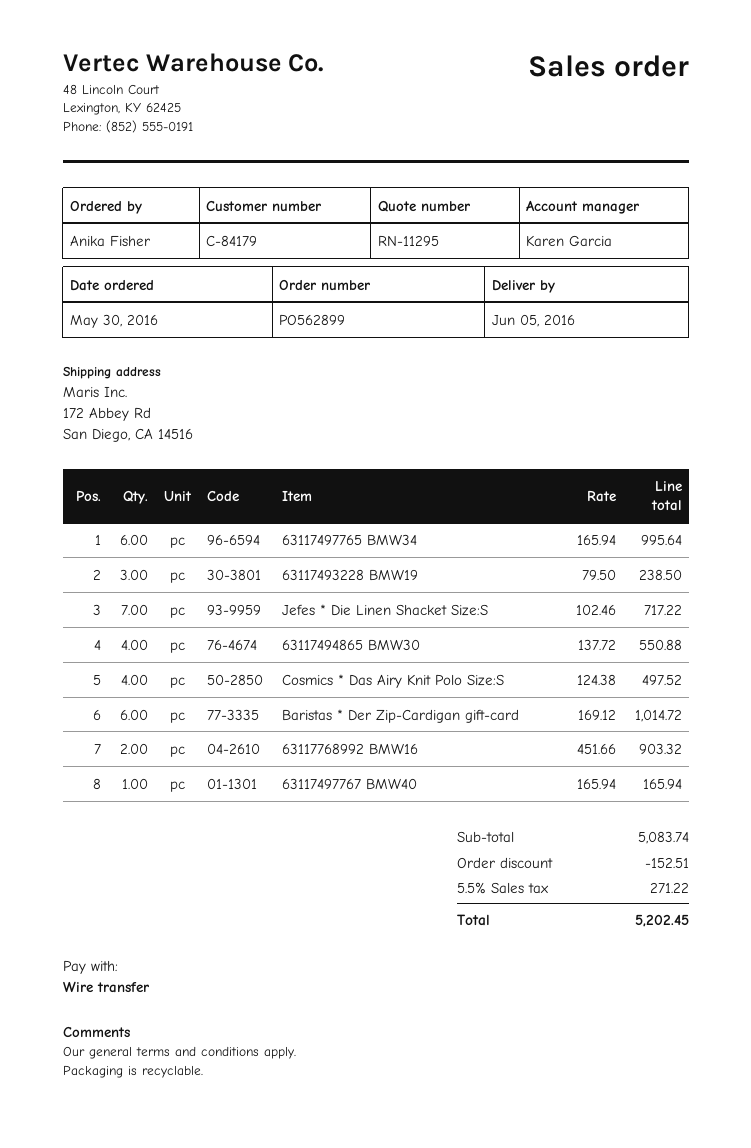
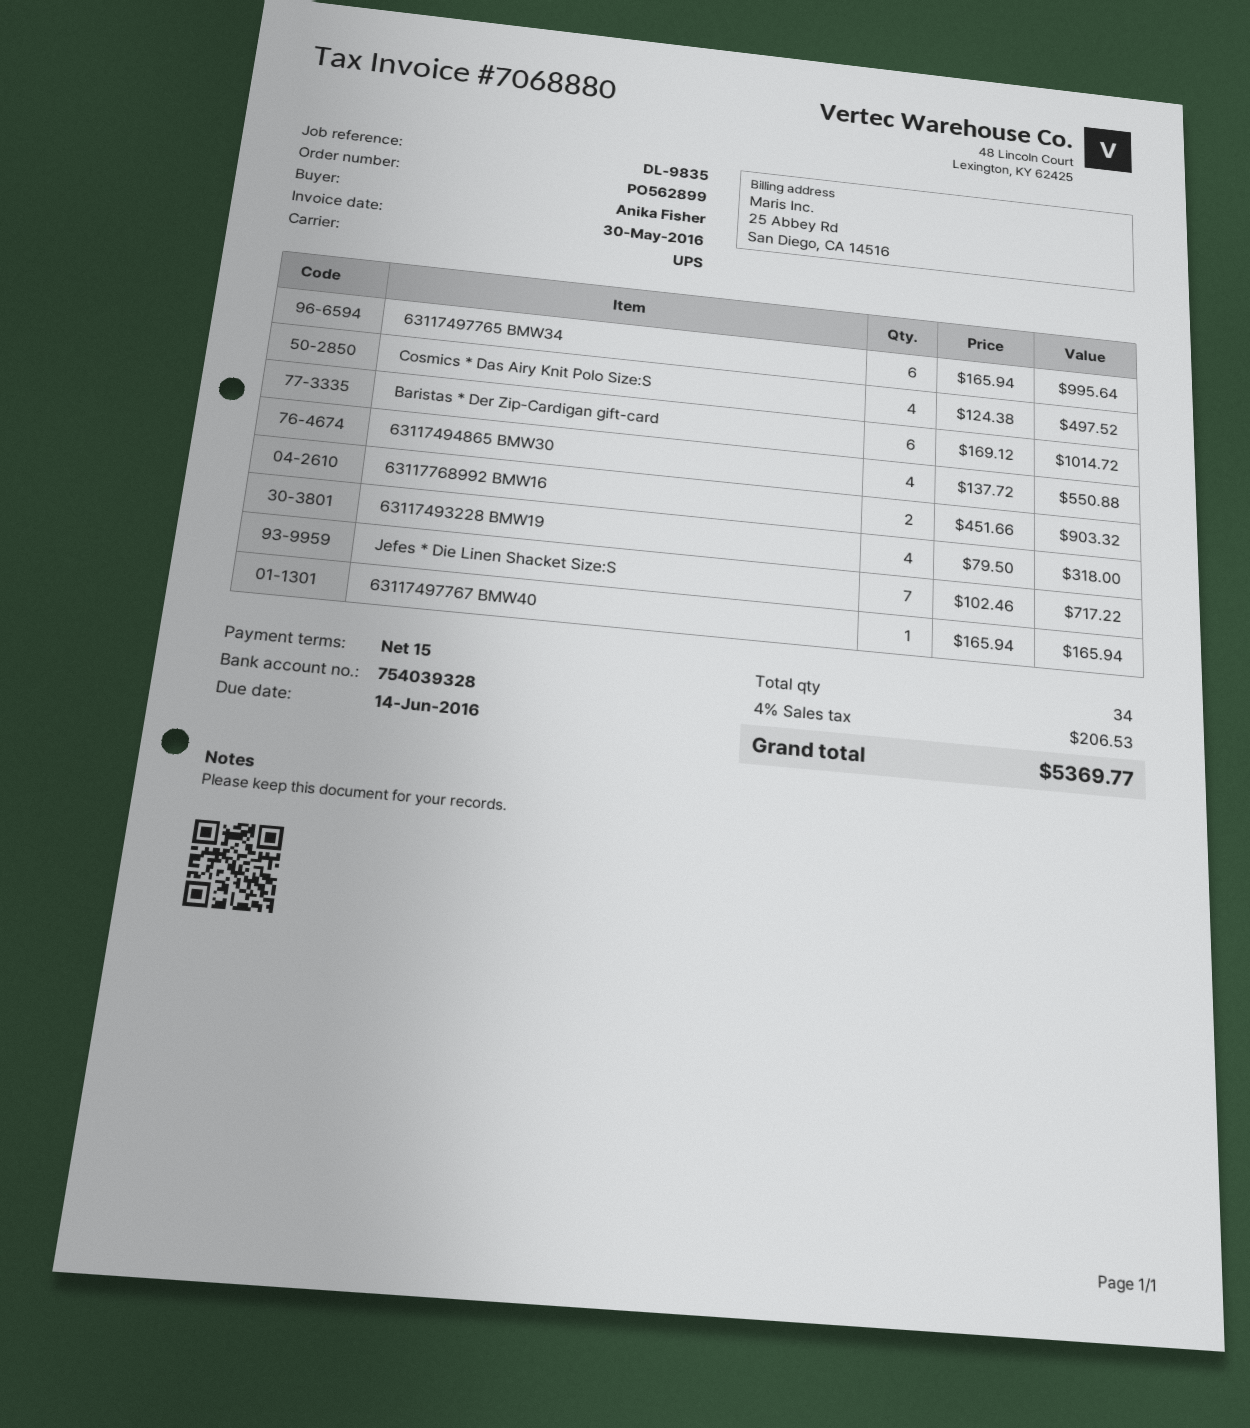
63117493228 BMW19: 3 x 79.50 = 238.50 -> 4 x 79.50 = 318.00
discount: 152.51 -> none
tax: 5.5% = 271.22 -> 4% = 206.53
total: 5202.45 -> 5369.77

